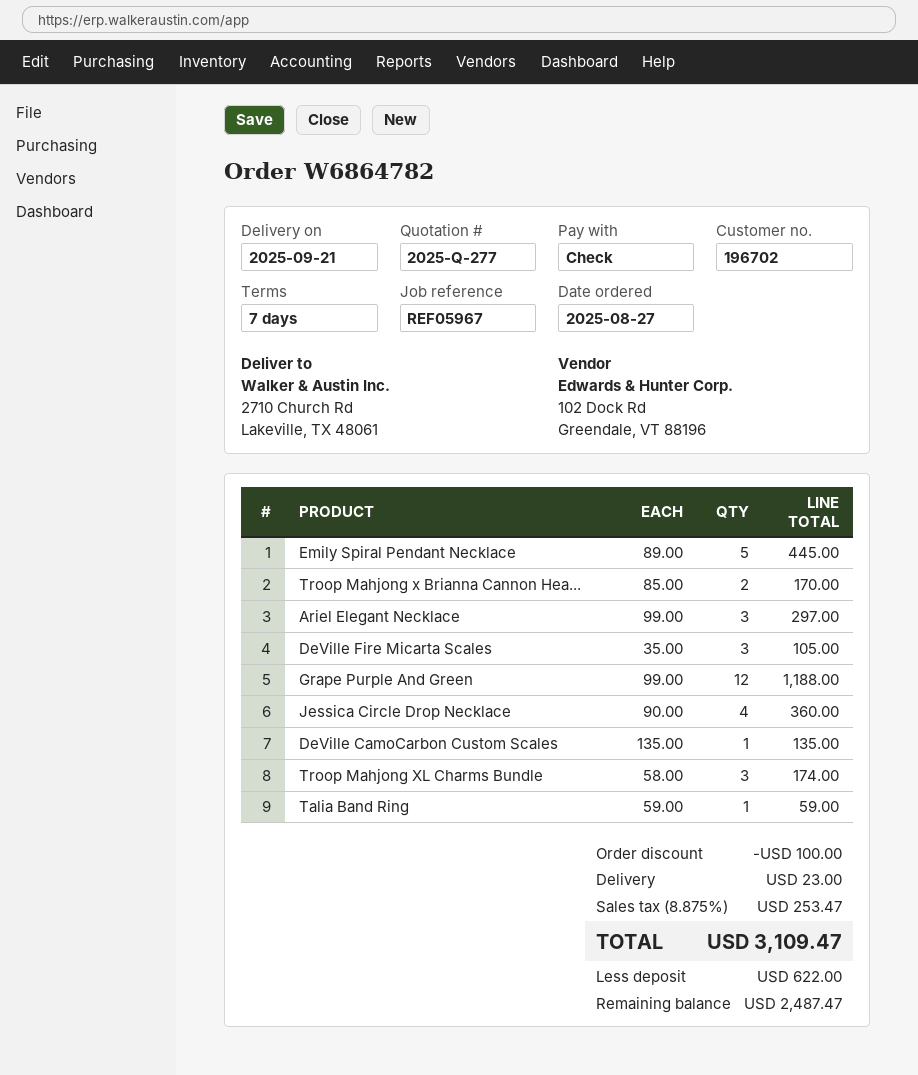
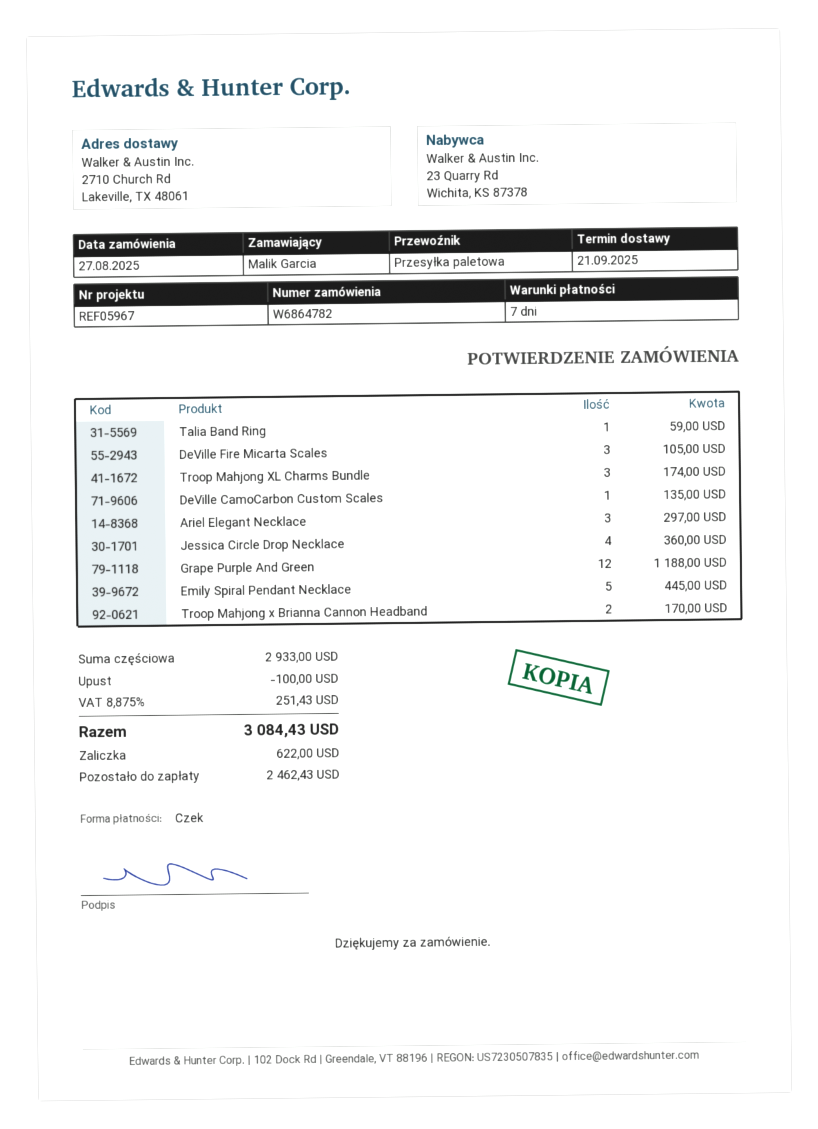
shipping: 23.00 -> none
tax: 8.875% = 253.47 -> 8.875% = 251.43
total: 3109.47 -> 3084.43
balance: 2487.47 -> 2462.43

